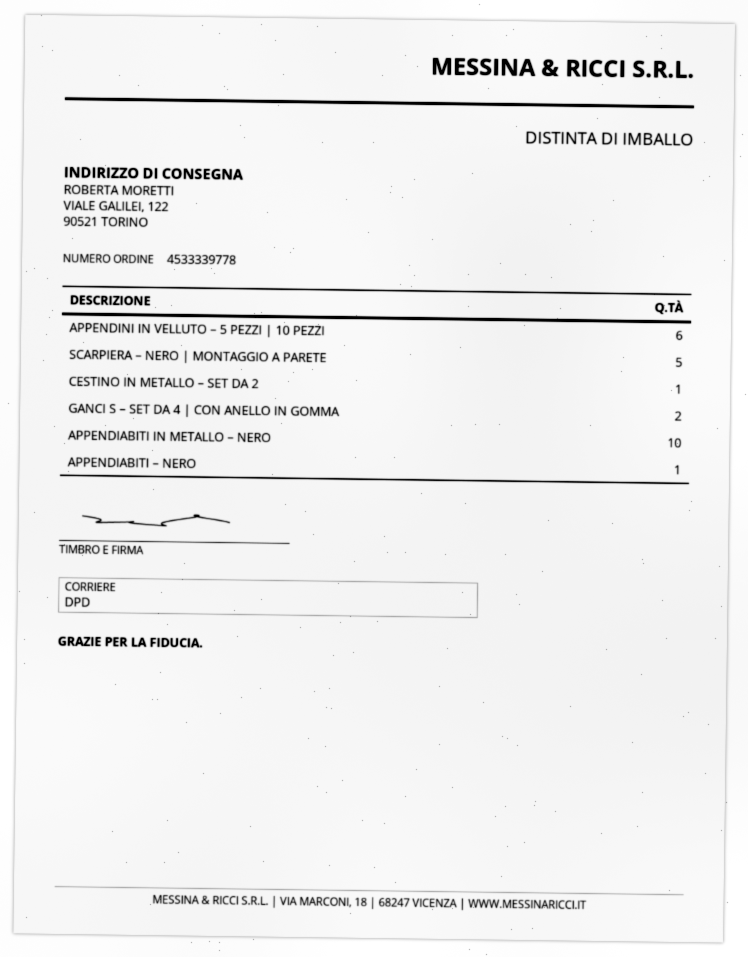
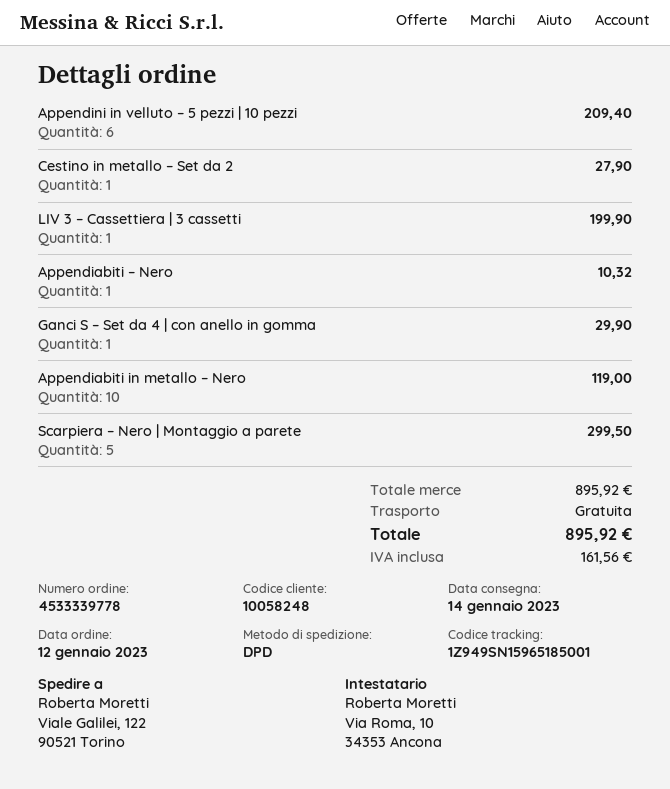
GANCI S – SET DA 4 | CON ANELLO IN GOMMA: 2 -> 1
LIV 3 – Cassettiera | 3 cassetti: none -> 1

